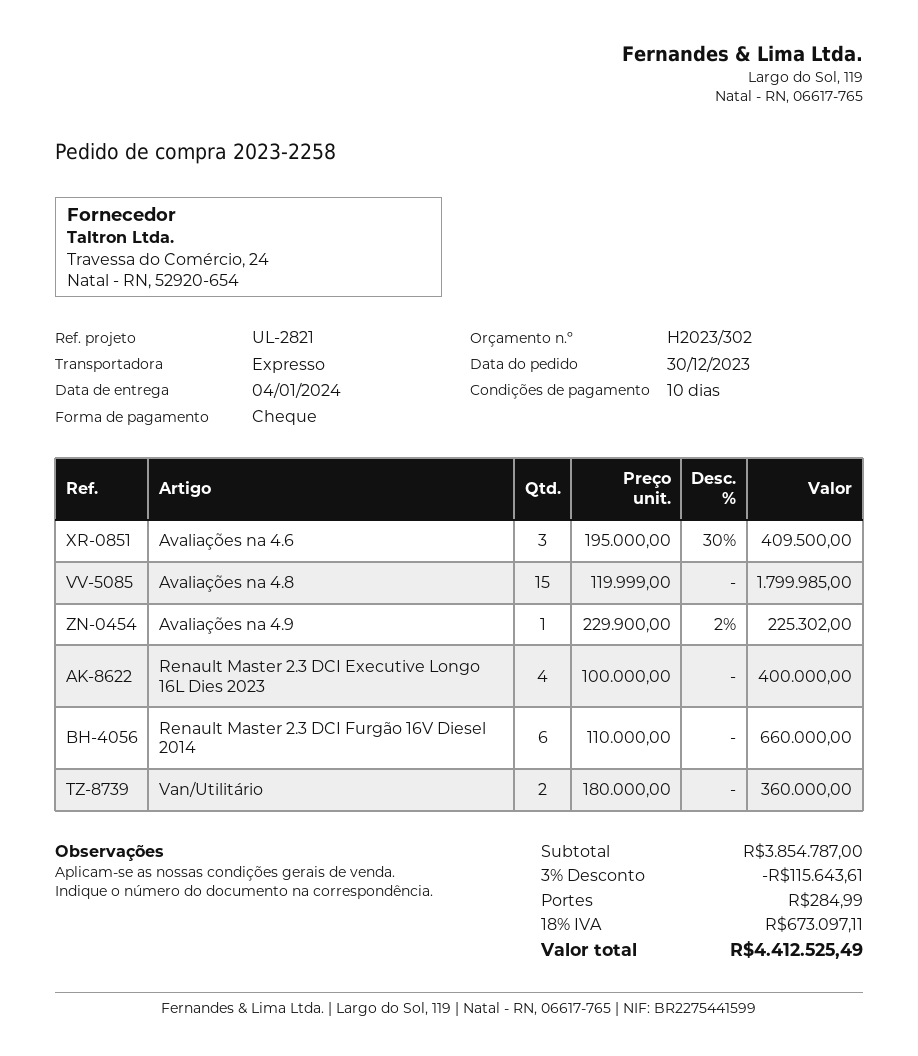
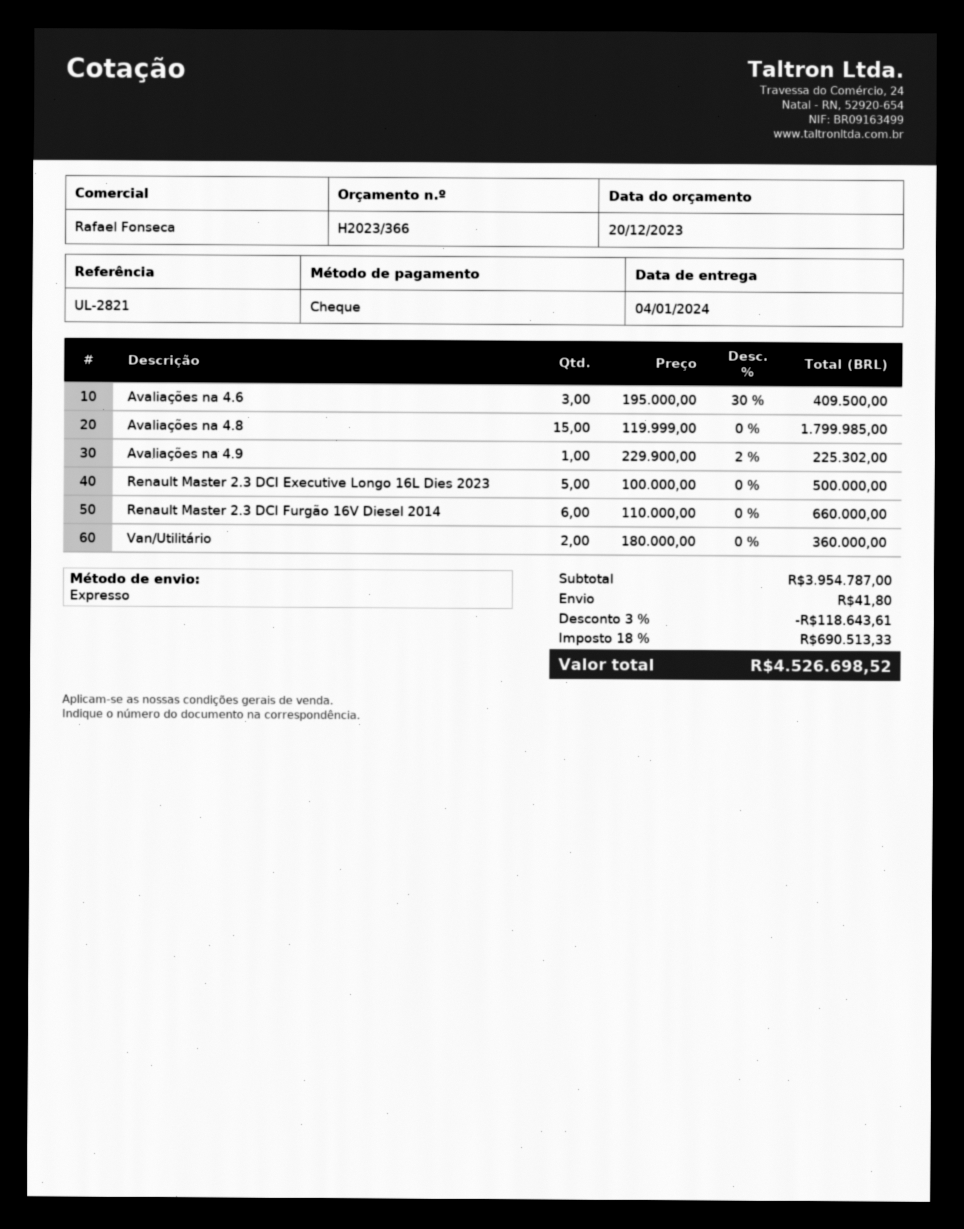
quote number: H2023/302 -> H2023/366
Renault Master 2.3 DCI Executive Longo 16L Dies 2023: 4 x 100000.00 = 400000.00 -> 5 x 100000.00 = 500000.00
subtotal: 3854787.00 -> 3954787.00
discount: 3% = 115643.61 -> 3% = 118643.61
shipping: 284.99 -> 41.80
tax: 18% = 673097.11 -> 18% = 690513.33
total: 4412525.49 -> 4526698.52

